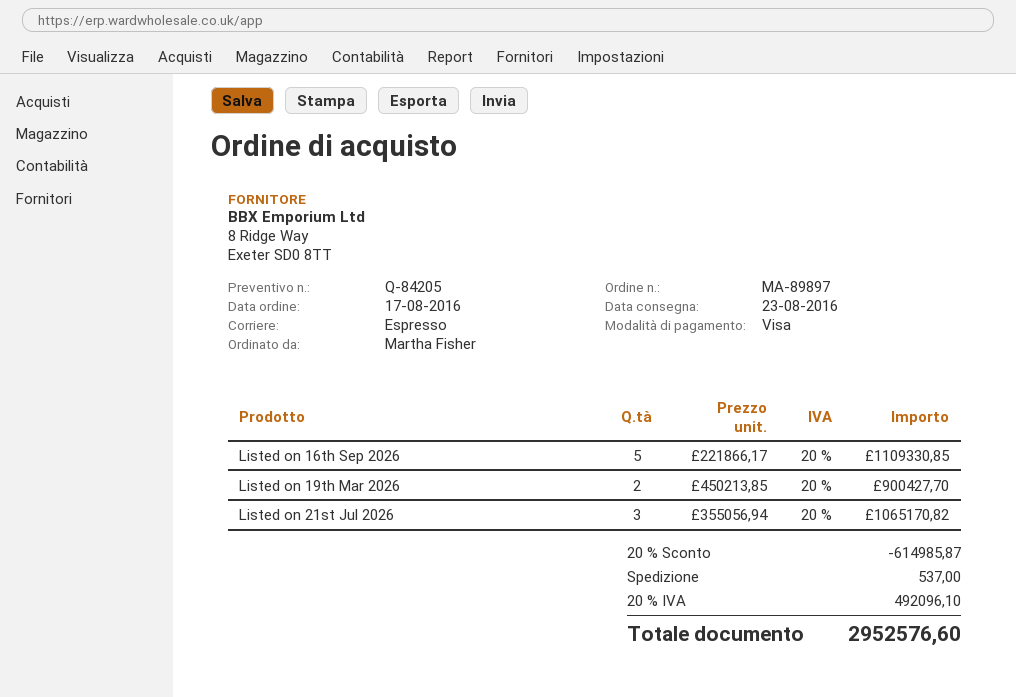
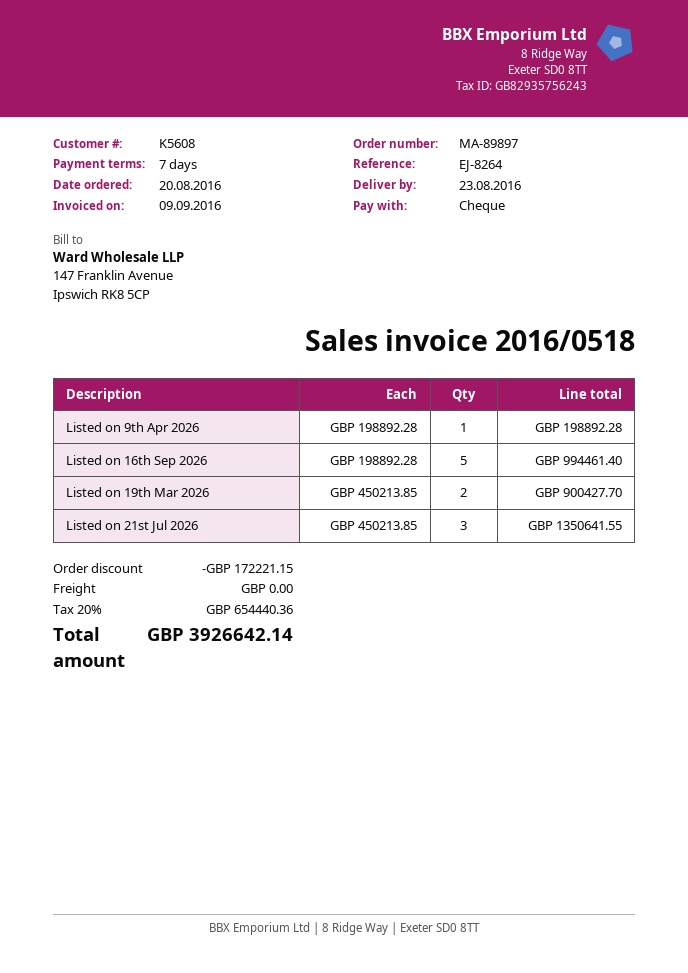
order date: 2016-08-17 -> 2016-08-20
payment method: Visa -> cheque
Listed on 16th Sep 2026: 5 x 221866.17 = 1109330.85 -> 5 x 198892.28 = 994461.40
Listed on 21st Jul 2026: 3 x 355056.94 = 1065170.82 -> 3 x 450213.85 = 1350641.55
Listed on 9th Apr 2026: none -> 1 x 198892.28 = 198892.28
discount: 614985.87 -> 172221.15
shipping: 537.00 -> 0.00
tax: 20% = 492096.10 -> 20% = 654440.36
total: 2952576.60 -> 3926642.14

